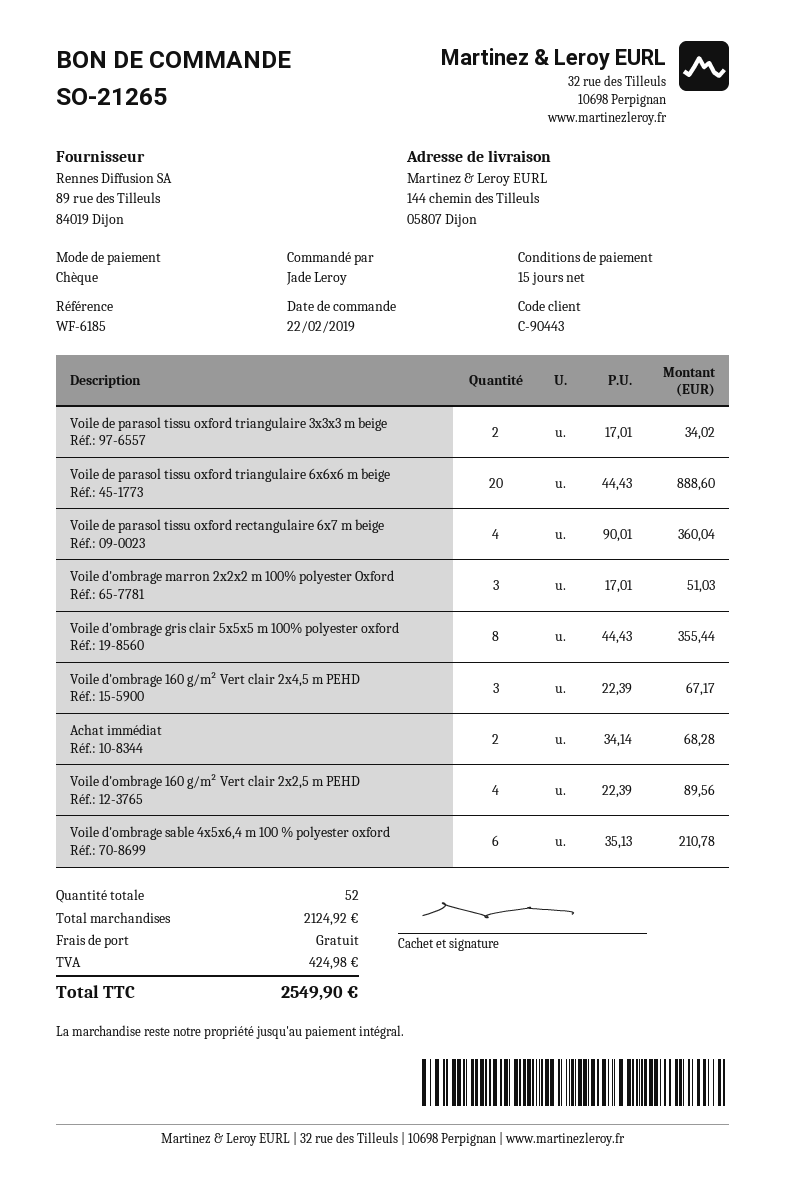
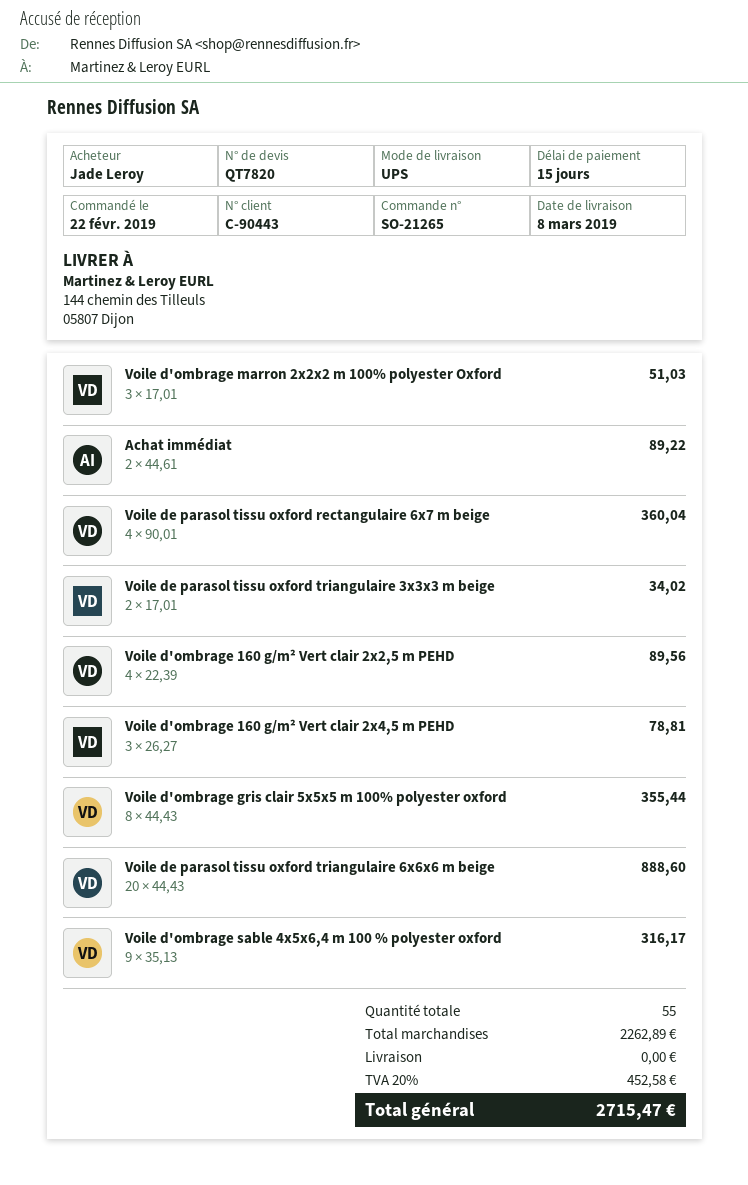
Voile d'ombrage 160 g/m² Vert clair 2x4,5 m PEHD: 3 x 22.39 = 67.17 -> 3 x 26.27 = 78.81
Achat immédiat: 2 x 34.14 = 68.28 -> 2 x 44.61 = 89.22
Voile d'ombrage sable 4x5x6,4 m 100 % polyester oxford: 6 x 35.13 = 210.78 -> 9 x 35.13 = 316.17
total quantity: 52 -> 55
subtotal: 2124.92 -> 2262.89
tax: 424.98 -> 452.58
total: 2549.90 -> 2715.47

